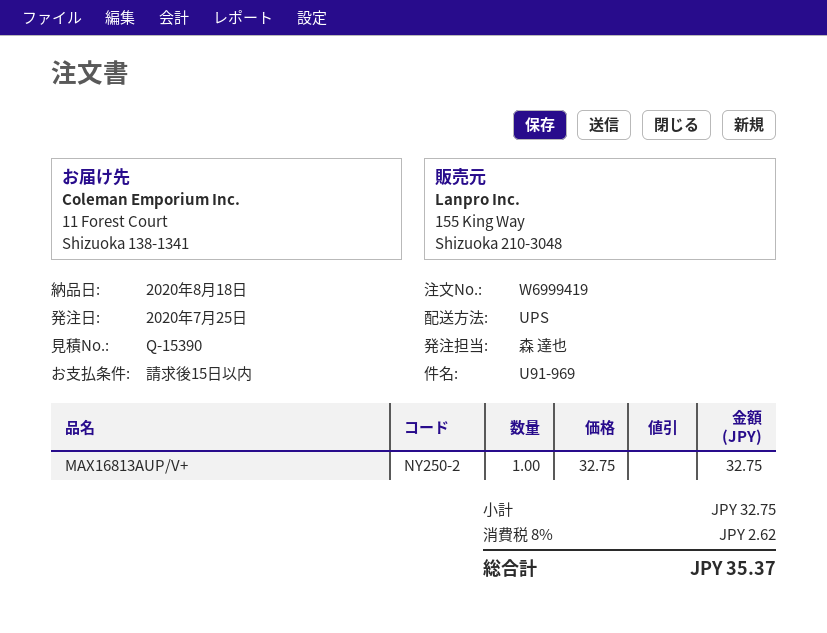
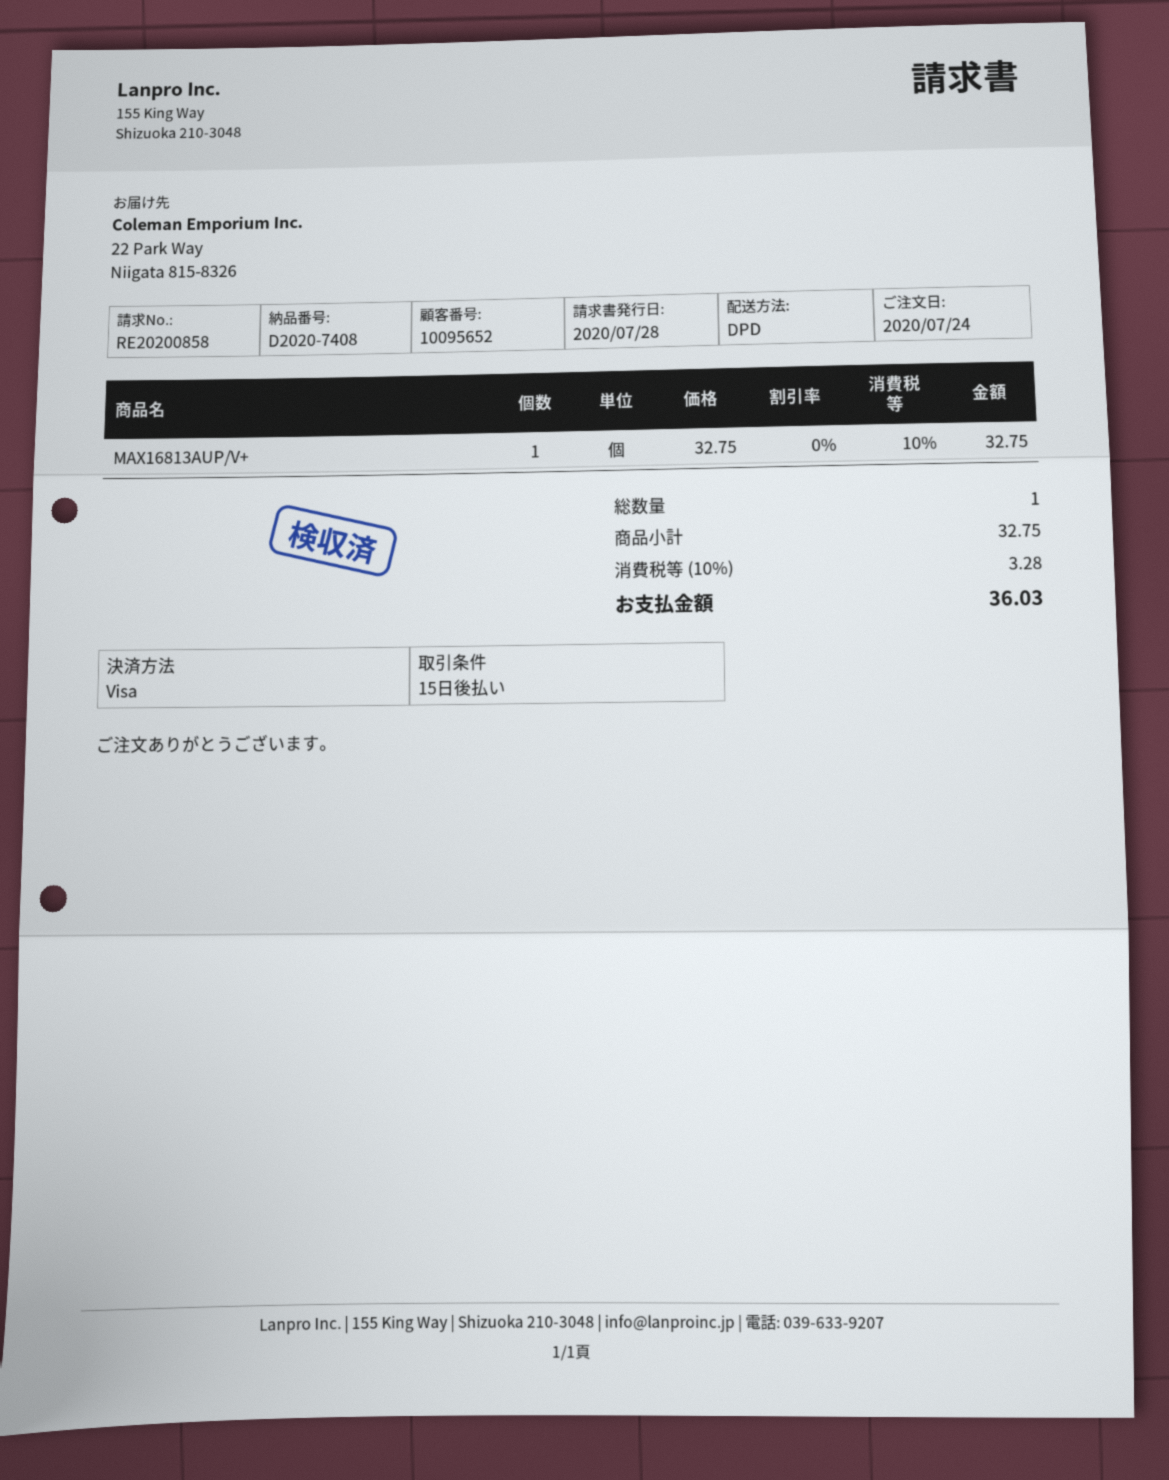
order date: 2020-07-25 -> 2020-07-24
shipping method: UPS -> DPD
ship to: 11 Forest Court, Shizuoka 138-1341 -> 22 Park Way, Niigata 815-8326
tax: 8% = 2.62 -> 10% = 3.28
total: 35.37 -> 36.03

